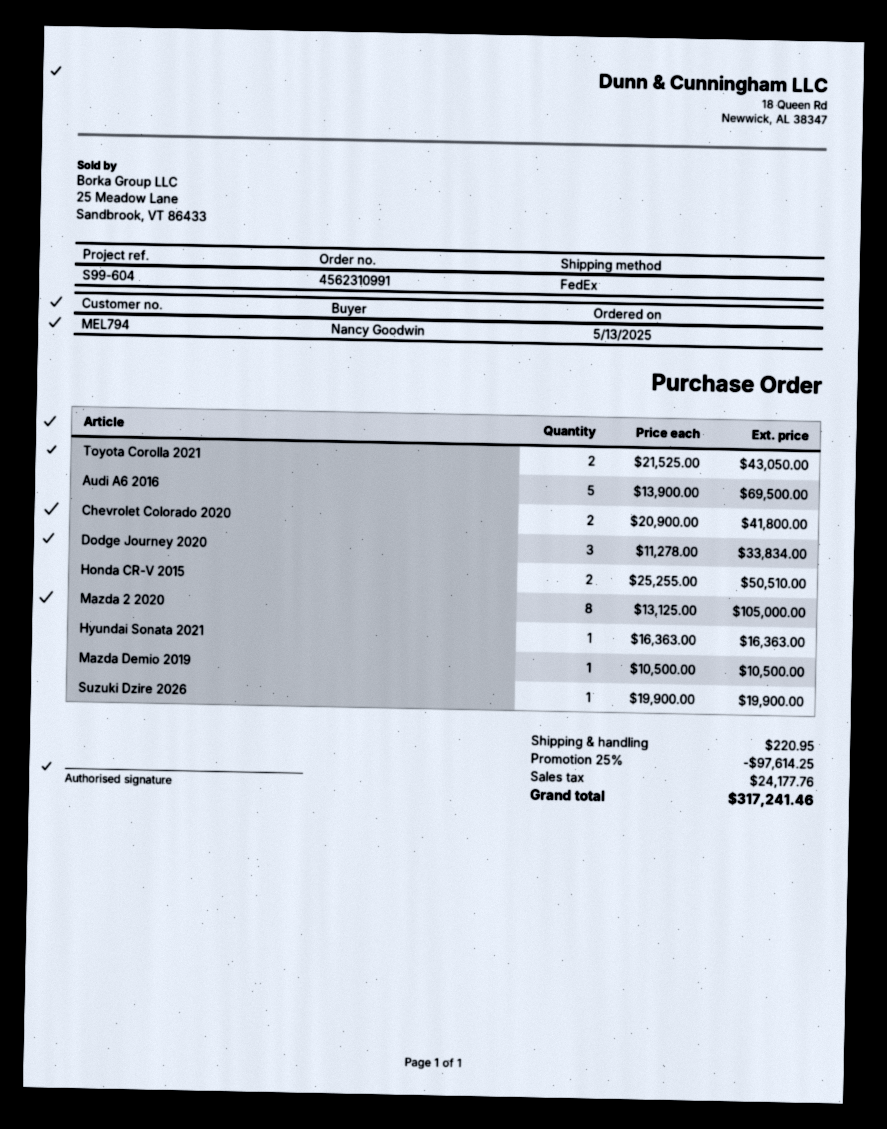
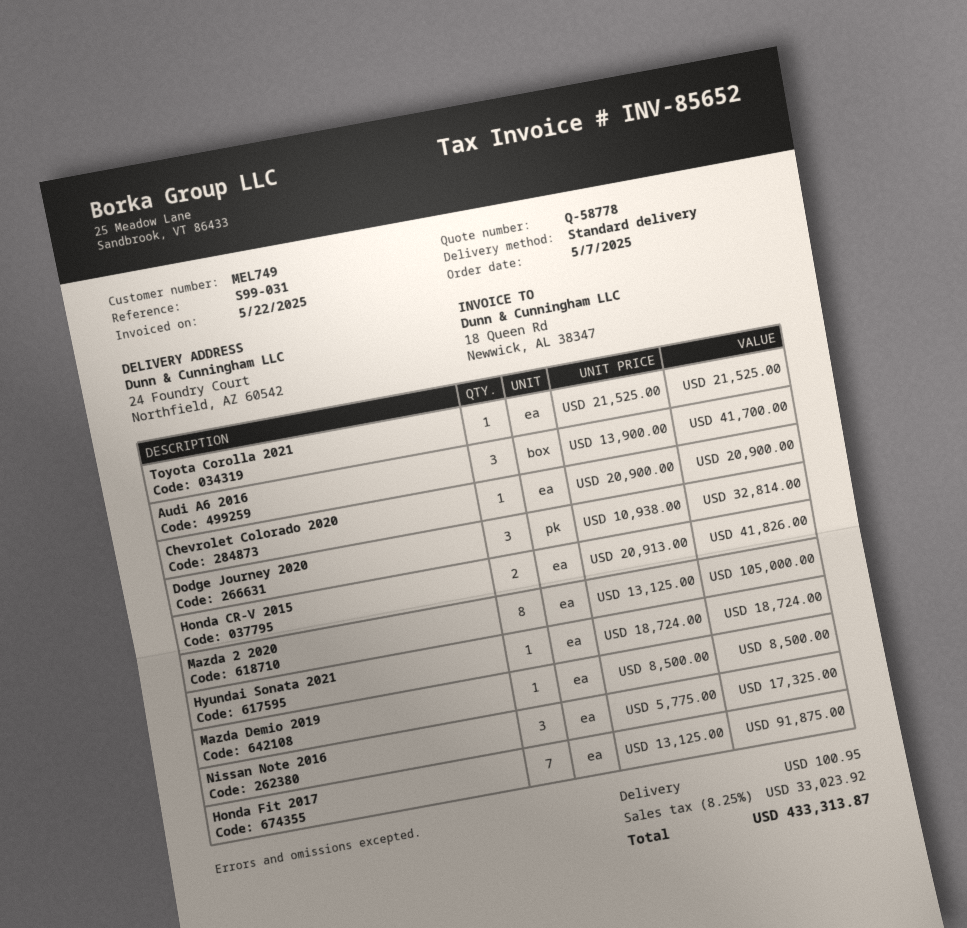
order date: 2025-05-13 -> 2025-05-07
customer number: MEL794 -> MEL749
reference: S99-604 -> S99-031
shipping method: FedEx -> standard
Toyota Corolla 2021: 2 x 21525.00 = 43050.00 -> 1 x 21525.00 = 21525.00
Audi A6 2016: 5 x 13900.00 = 69500.00 -> 3 x 13900.00 = 41700.00
Chevrolet Colorado 2020: 2 x 20900.00 = 41800.00 -> 1 x 20900.00 = 20900.00
Dodge Journey 2020: 3 x 11278.00 = 33834.00 -> 3 x 10938.00 = 32814.00
Honda CR-V 2015: 2 x 25255.00 = 50510.00 -> 2 x 20913.00 = 41826.00
Hyundai Sonata 2021: 1 x 16363.00 = 16363.00 -> 1 x 18724.00 = 18724.00
Mazda Demio 2019: 1 x 10500.00 = 10500.00 -> 1 x 8500.00 = 8500.00
Suzuki Dzire 2026: 1 x 19900.00 = 19900.00 -> none
Nissan Note 2016: none -> 3 x 5775.00 = 17325.00
Honda Fit 2017: none -> 7 x 13125.00 = 91875.00
discount: 25% = 97614.25 -> none
shipping: 220.95 -> 100.95
tax: 24177.76 -> 33023.92
total: 317241.46 -> 433313.87

